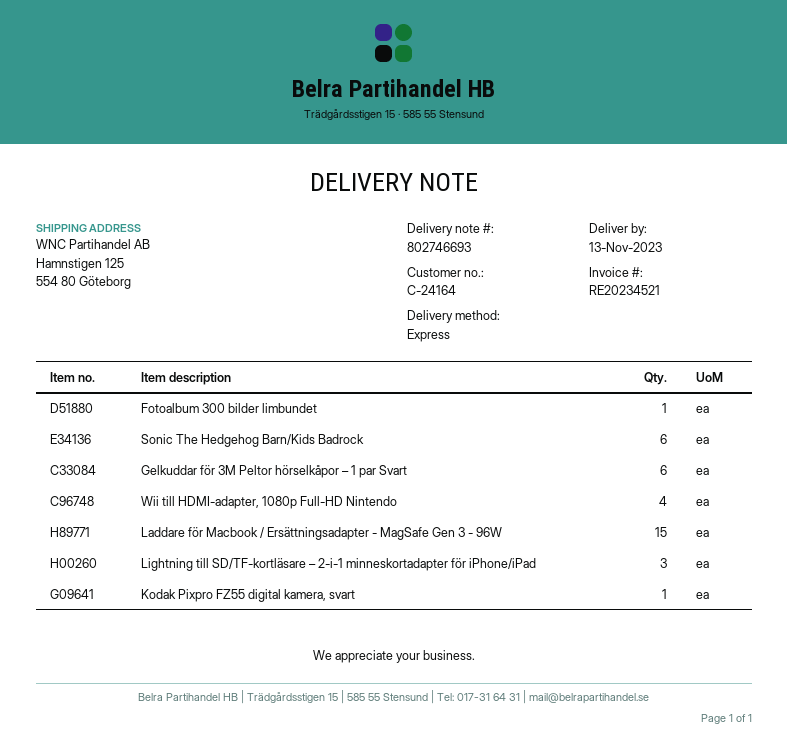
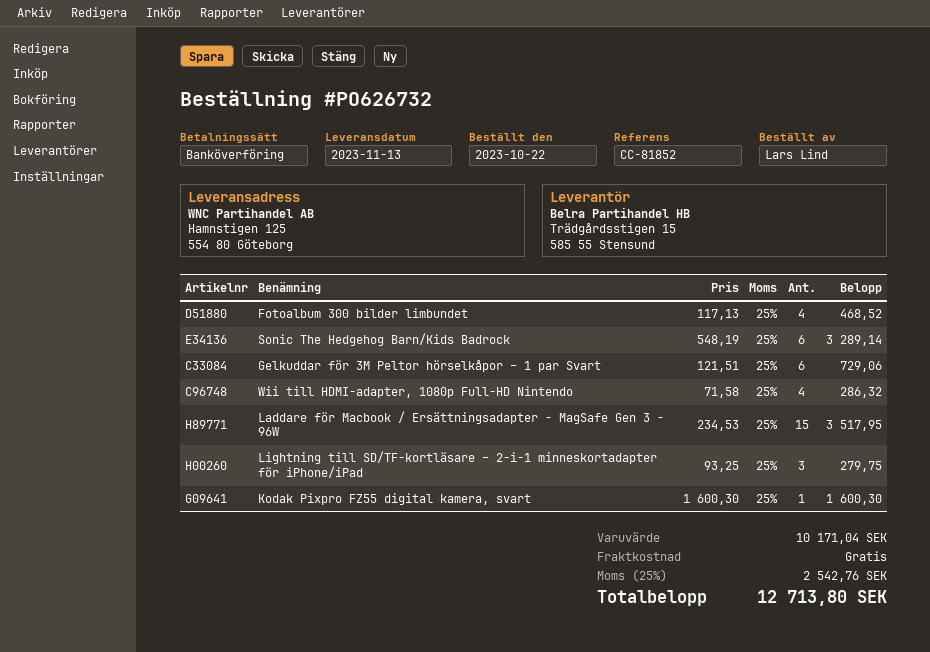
Fotoalbum 300 bilder limbundet: 1 -> 4

